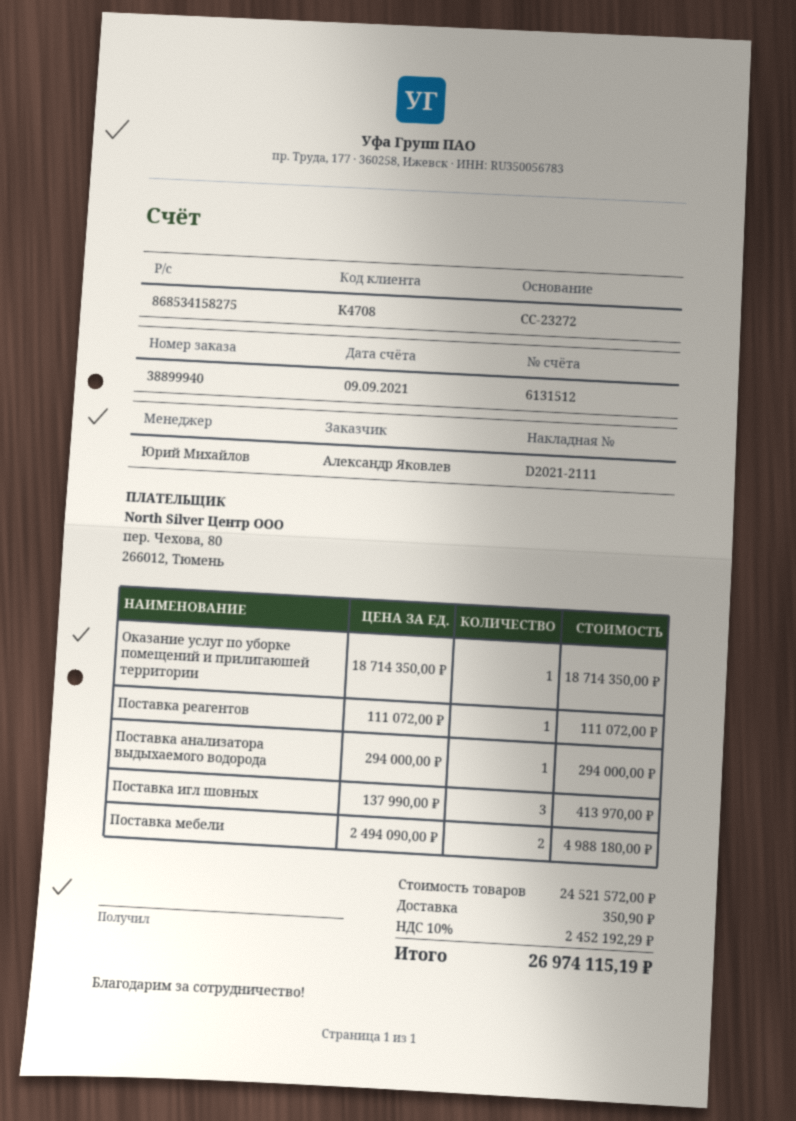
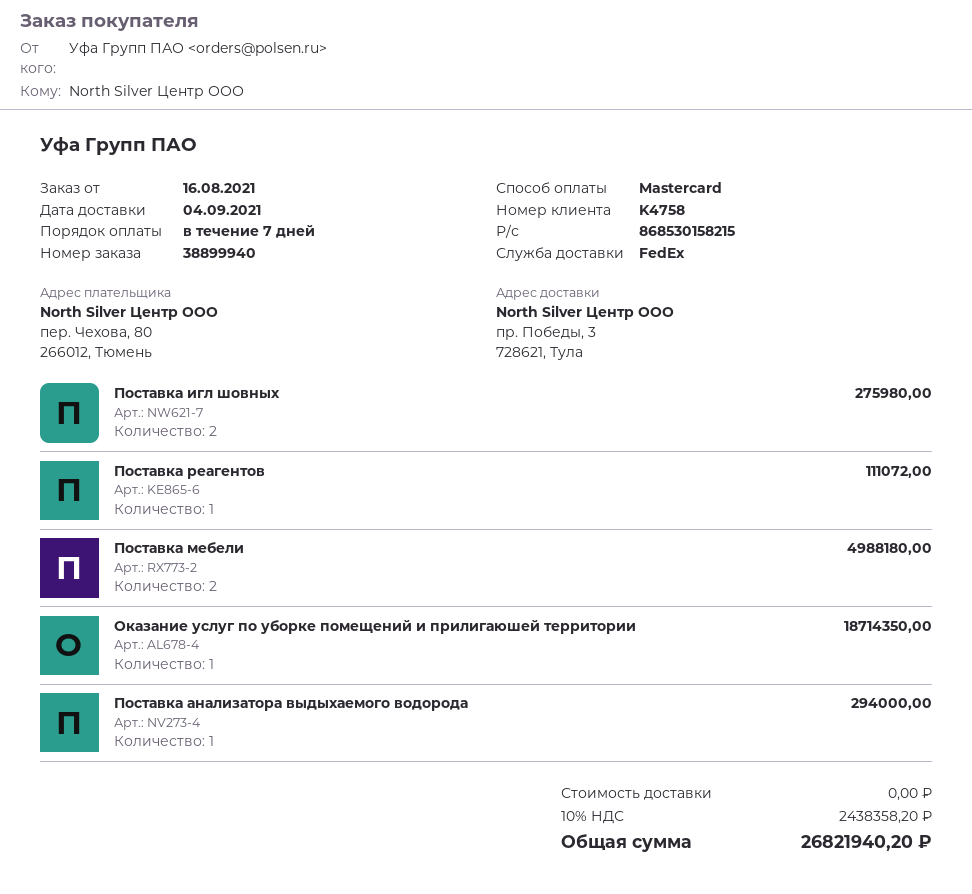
customer number: K4708 -> K4758
bank account: 868534158275 -> 868530158215
Поставка игл шовных: 3 for 413970.00 -> 2 for 275980.00
shipping: 350.90 -> 0.00
tax: 10% = 2452192.29 -> 10% = 2438358.20
total: 26974115.19 -> 26821940.20

